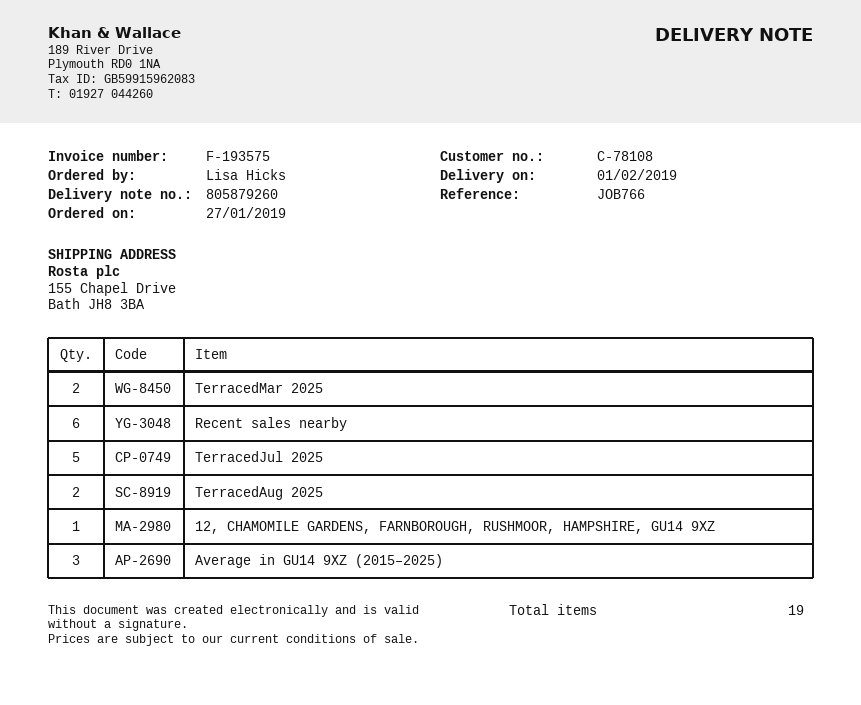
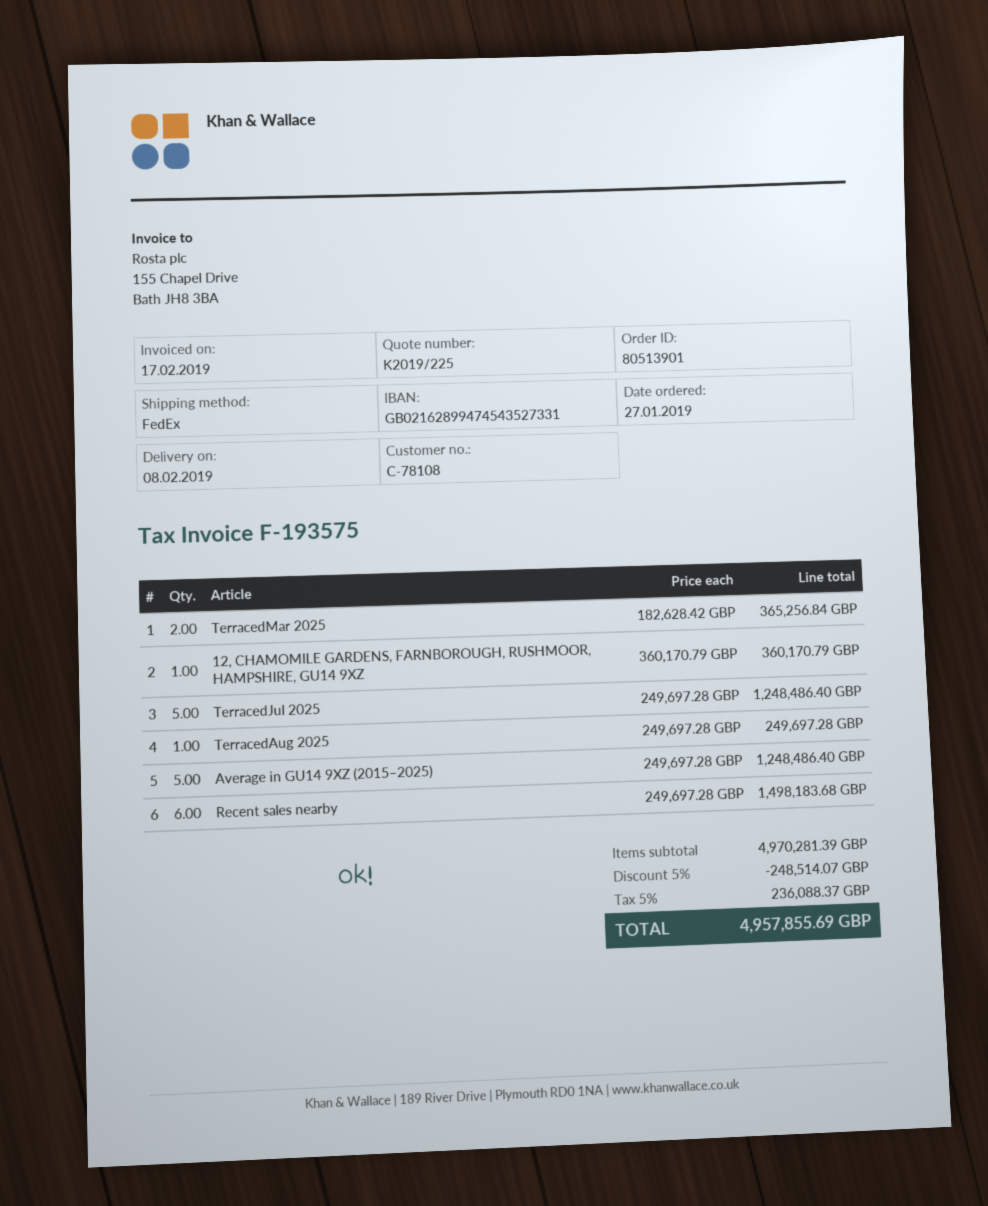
delivery date: 2019-02-01 -> 2019-02-08
TerracedAug 2025: 2 -> 1
Average in GU14 9XZ (2015–2025): 3 -> 5

